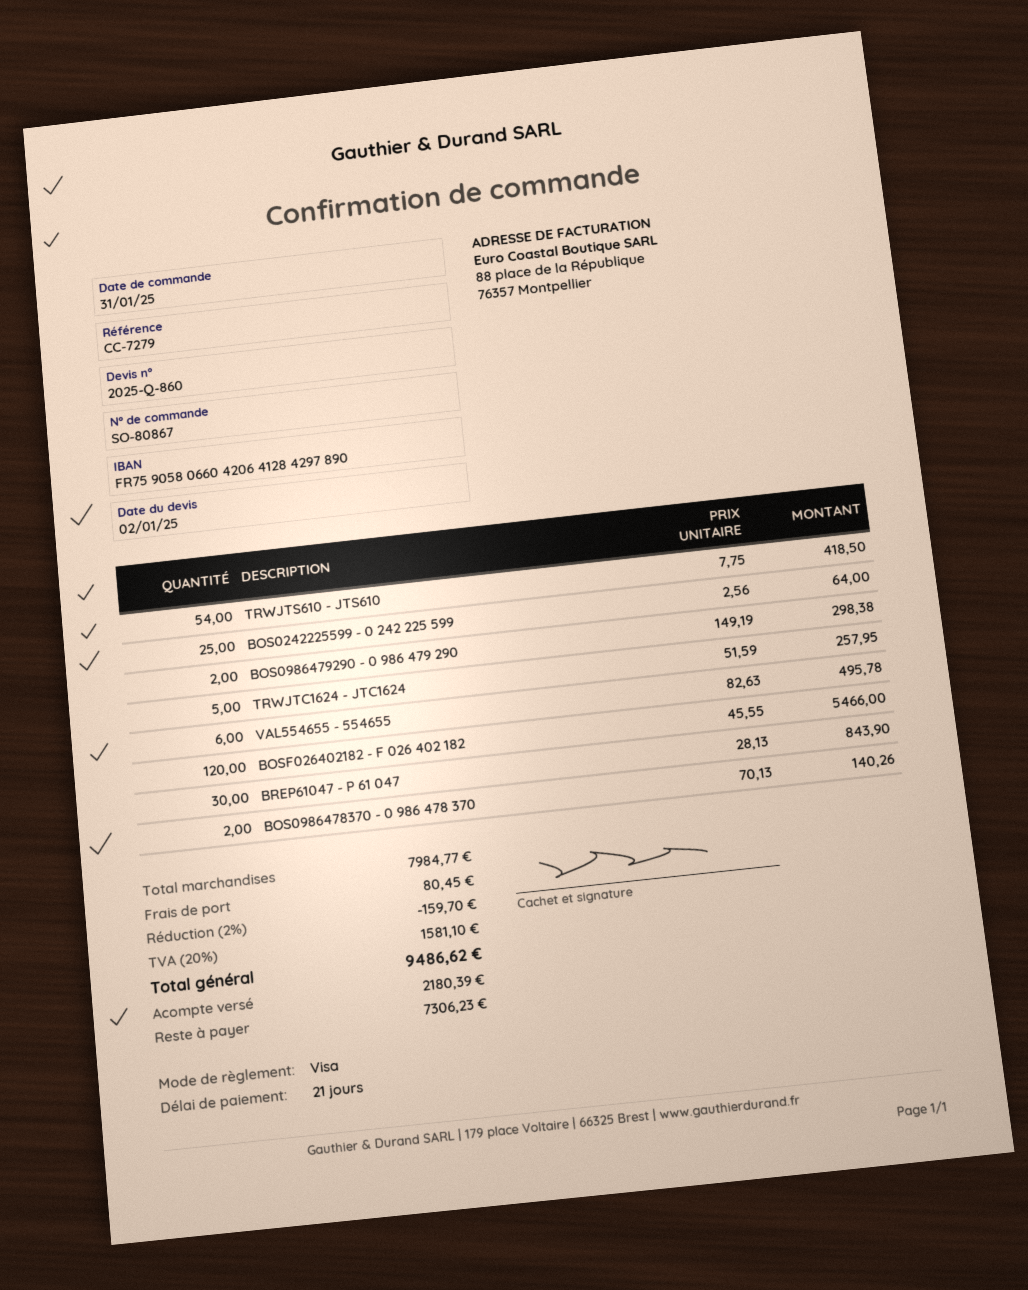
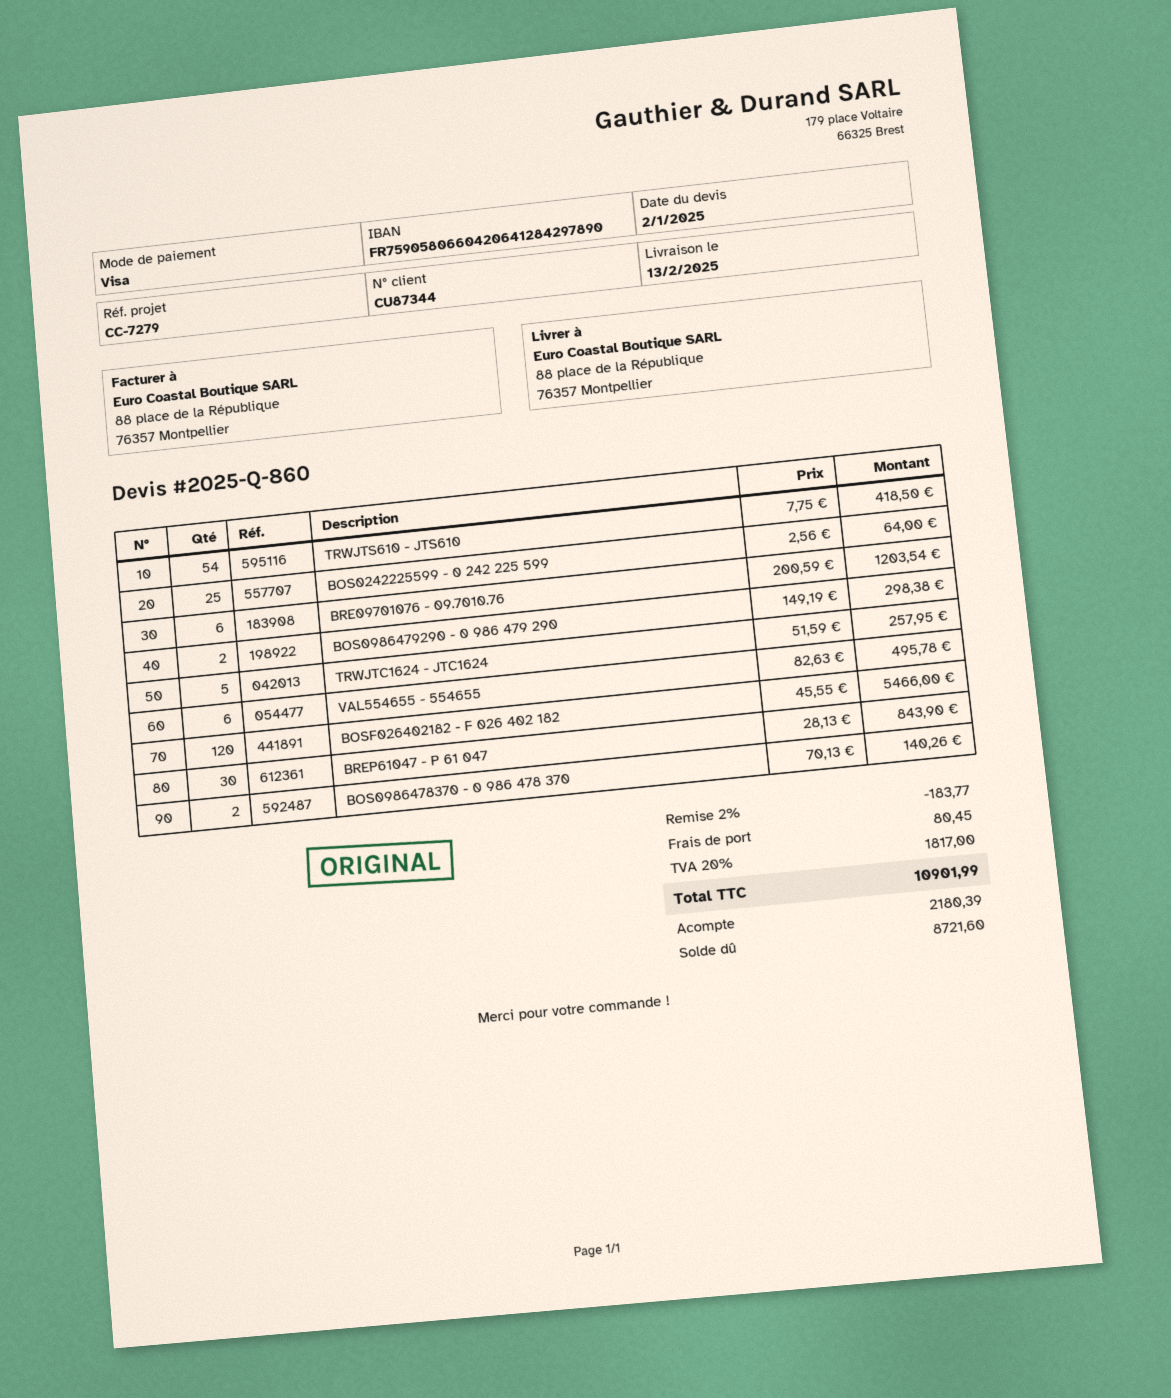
BRE09701076 - 09.7010.76: none -> 6 x 200.59 = 1203.54
discount: 2% = 159.70 -> 2% = 183.77
tax: 20% = 1581.10 -> 20% = 1817.00
total: 9486.62 -> 10901.99
balance: 7306.23 -> 8721.60

